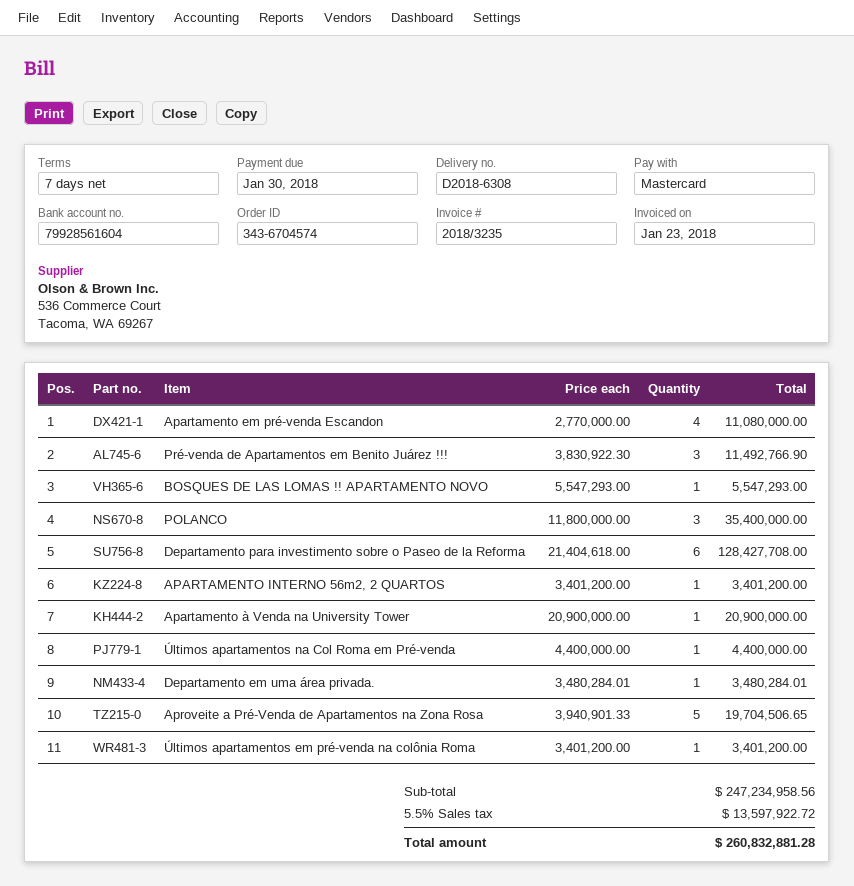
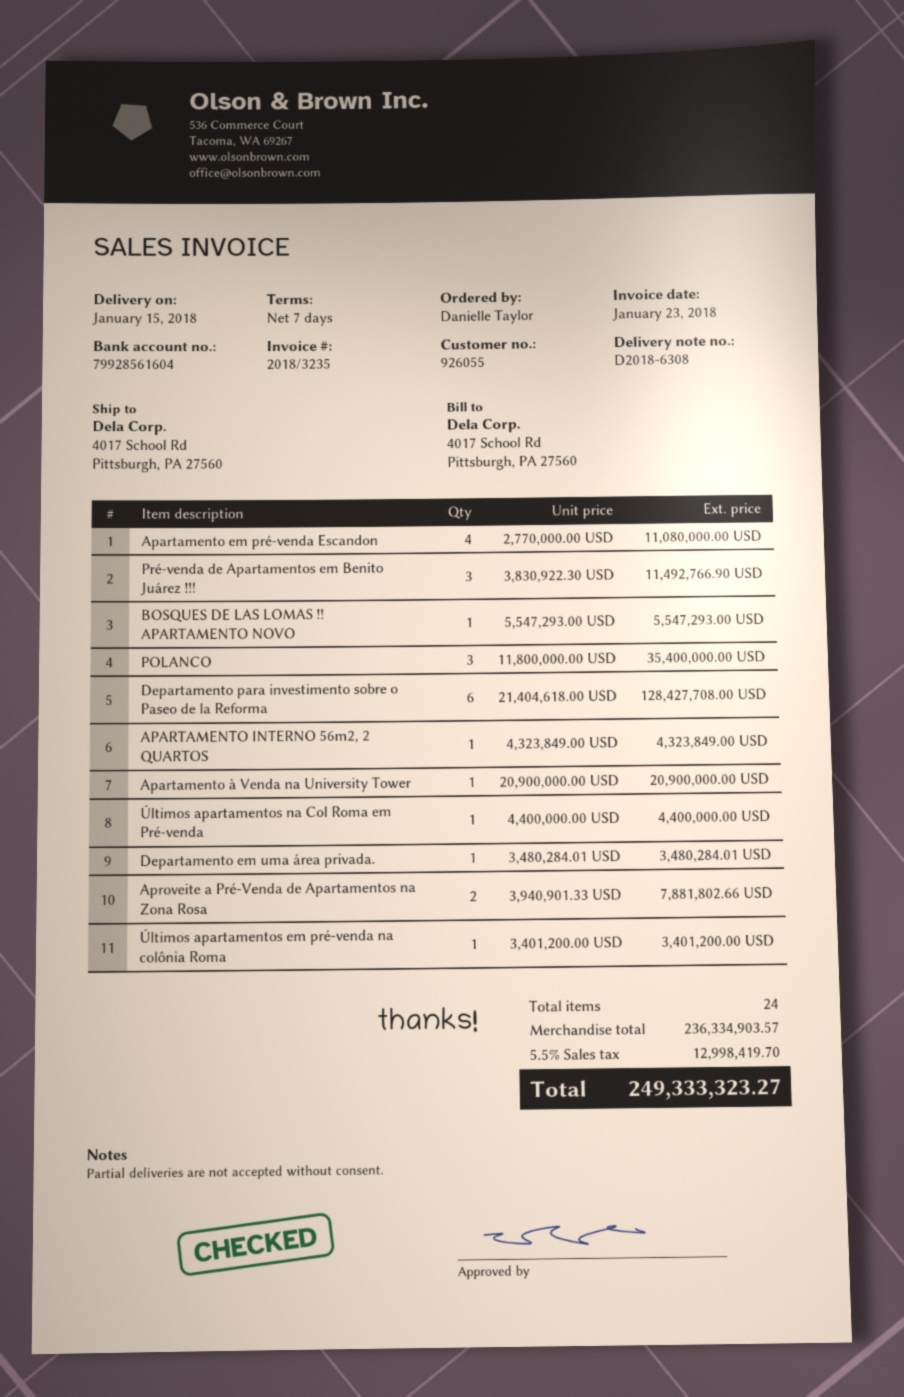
APARTAMENTO INTERNO 56m2, 2 QUARTOS: 1 x 3401200.00 = 3401200.00 -> 1 x 4323849.00 = 4323849.00
Aproveite a Pré-Venda de Apartamentos na Zona Rosa: 5 x 3940901.33 = 19704506.65 -> 2 x 3940901.33 = 7881802.66
subtotal: 247234958.56 -> 236334903.57
tax: 5.5% = 13597922.72 -> 5.5% = 12998419.70
total: 260832881.28 -> 249333323.27

